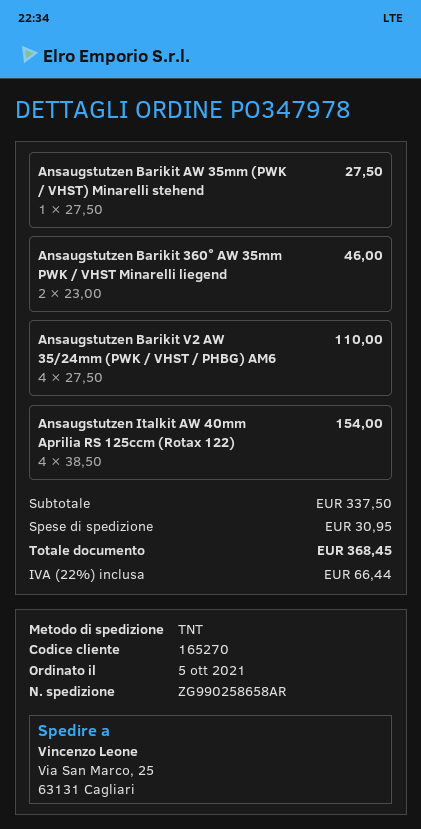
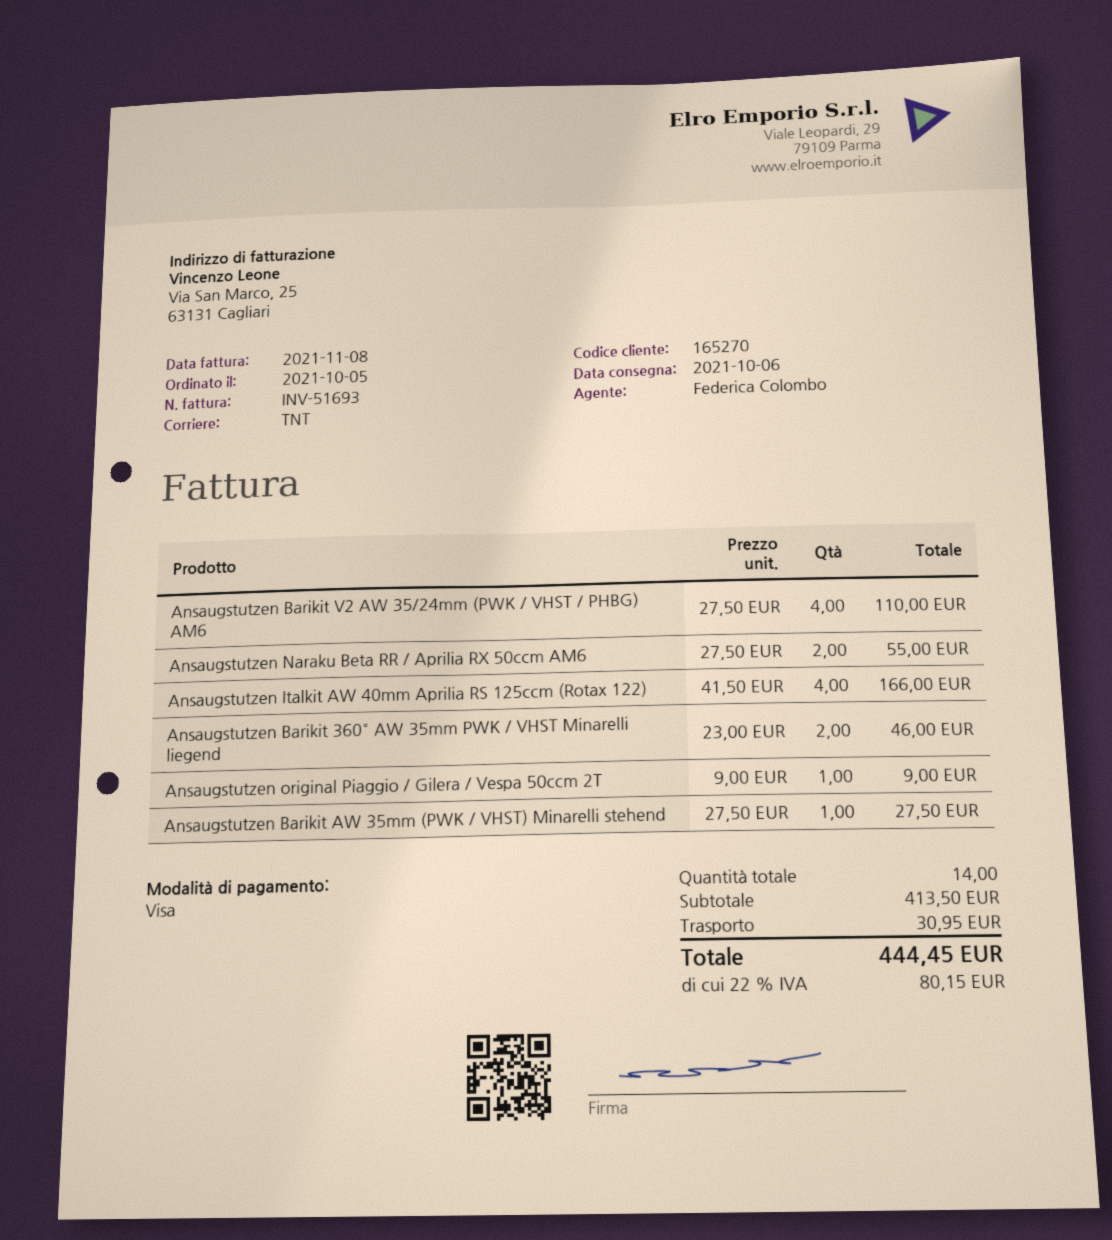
Ansaugstutzen Italkit AW 40mm Aprilia RS 125ccm (Rotax 122): 4 x 38.50 = 154.00 -> 4 x 41.50 = 166.00
Ansaugstutzen Naraku Beta RR / Aprilia RX 50ccm AM6: none -> 2 x 27.50 = 55.00
Ansaugstutzen original Piaggio / Gilera / Vespa 50ccm 2T: none -> 1 x 9.00 = 9.00
subtotal: 337.50 -> 413.50
tax: 22% = 66.44 -> 22% = 80.15
total: 368.45 -> 444.45

